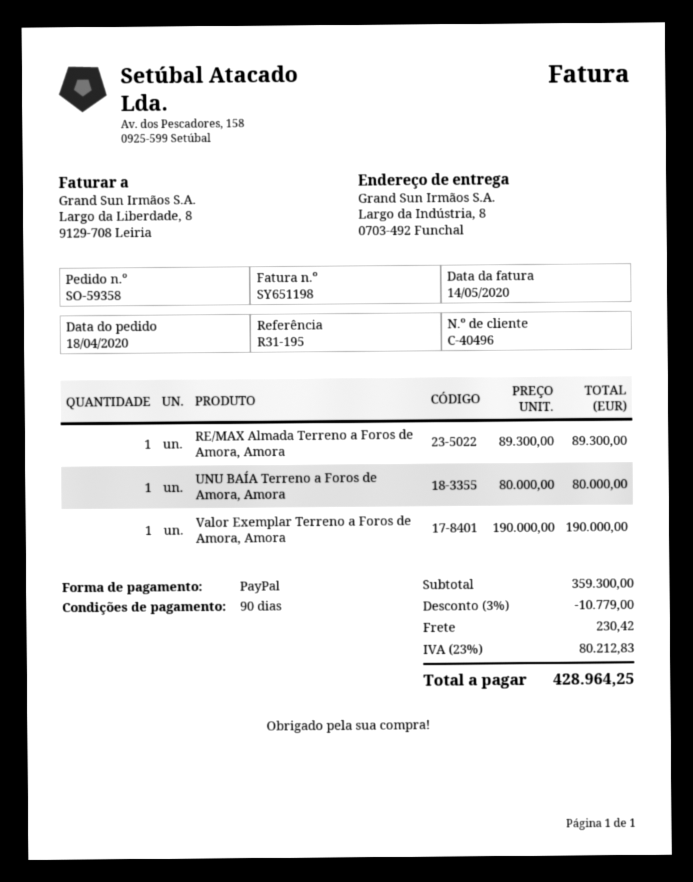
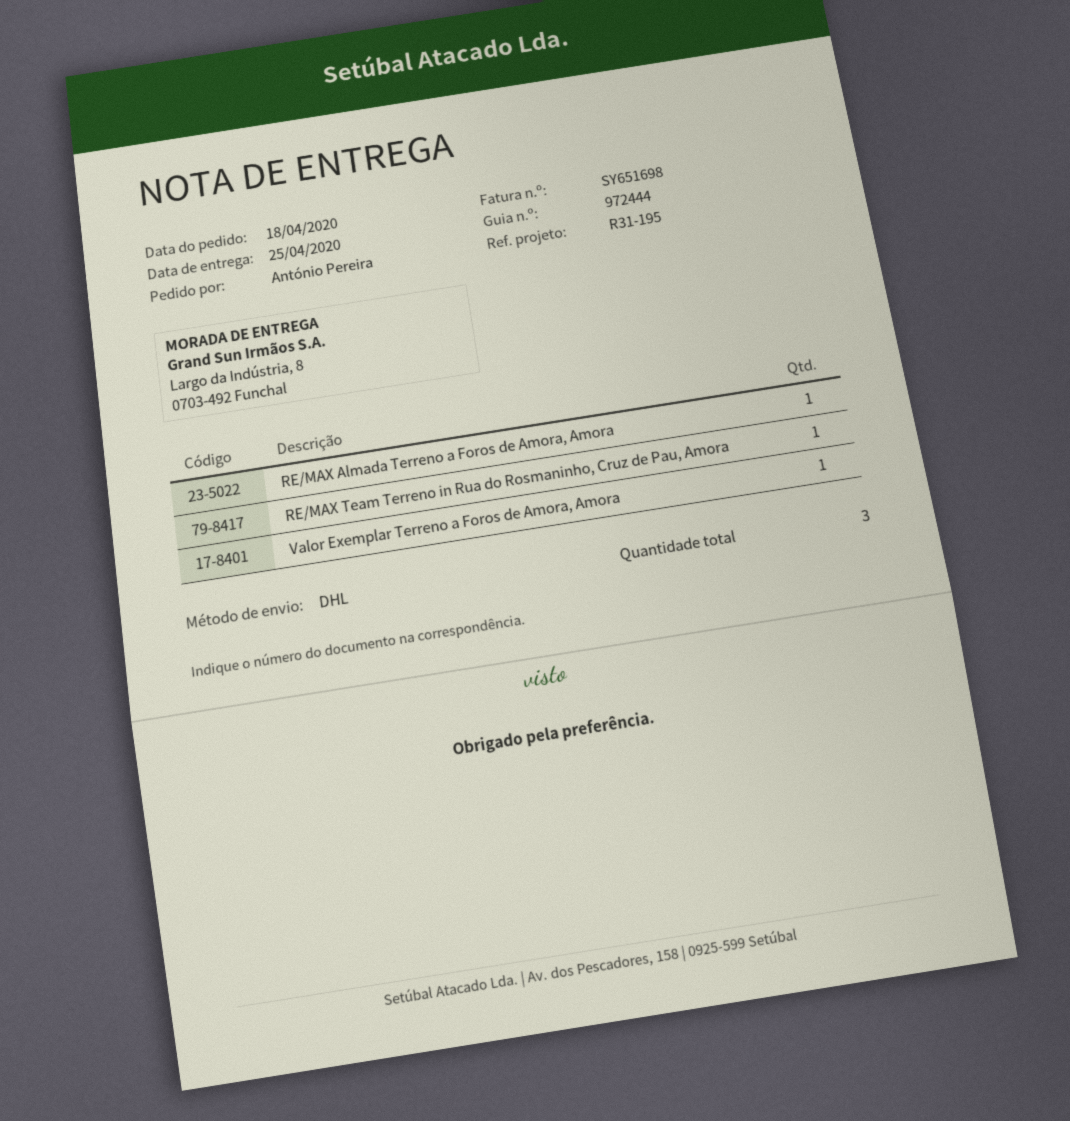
invoice number: SY651198 -> SY651698
UNU BAÍA Terreno a Foros de Amora, Amora: 1 -> none
RE/MAX Team Terreno in Rua do Rosmaninho, Cruz de Pau, Amora: none -> 1

